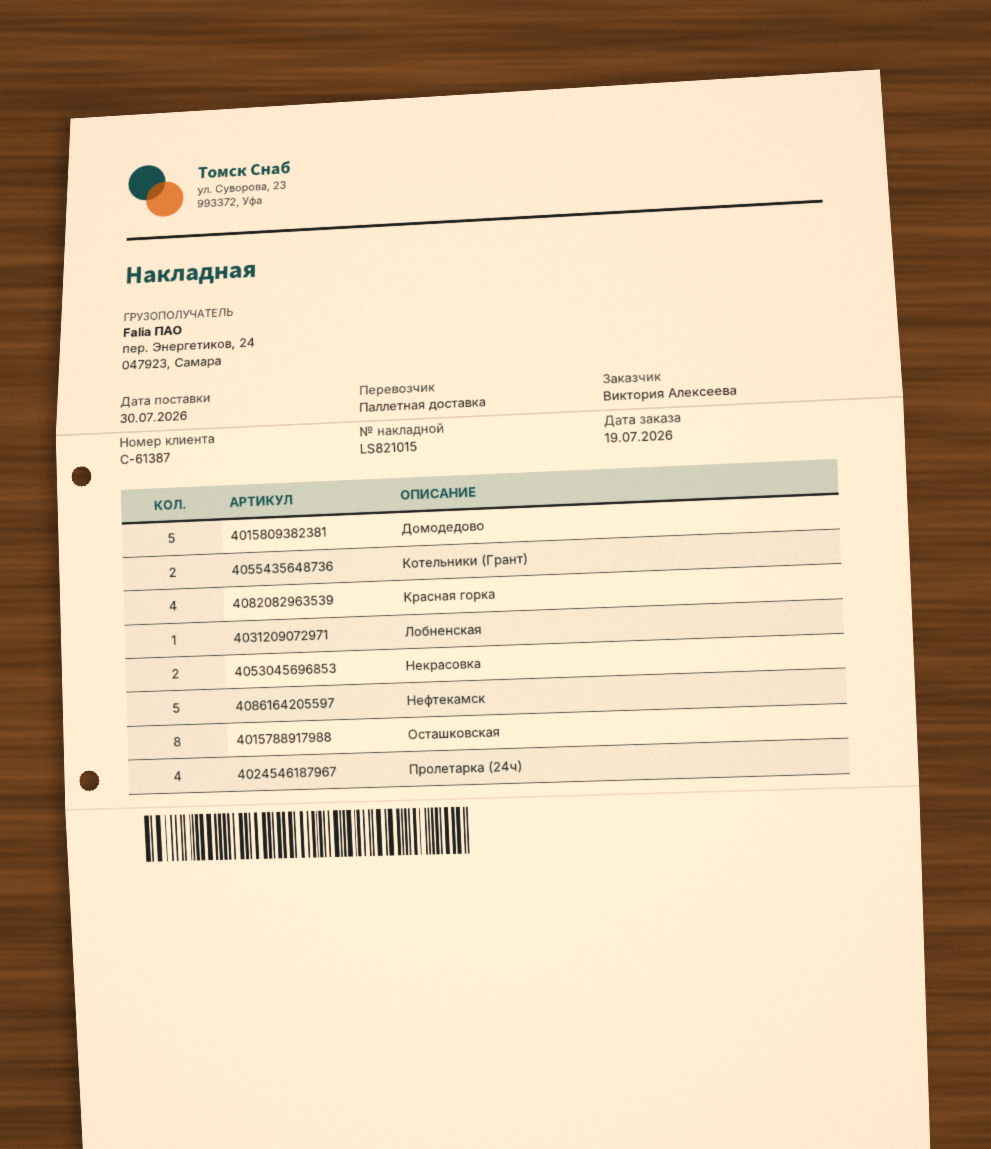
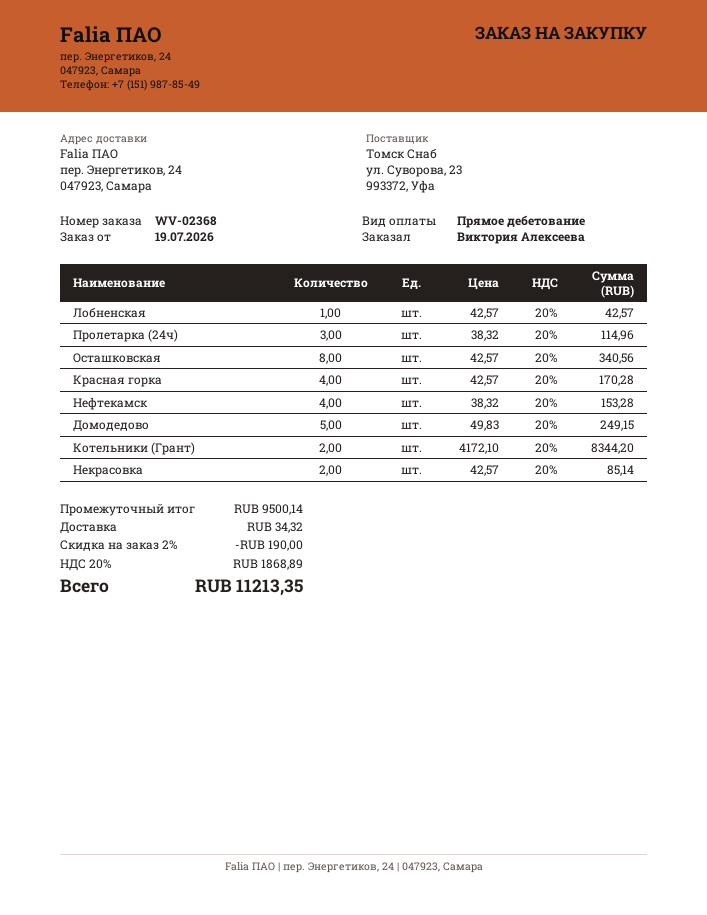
Нефтекамск: 5 -> 4
Пролетарка (24ч): 4 -> 3

